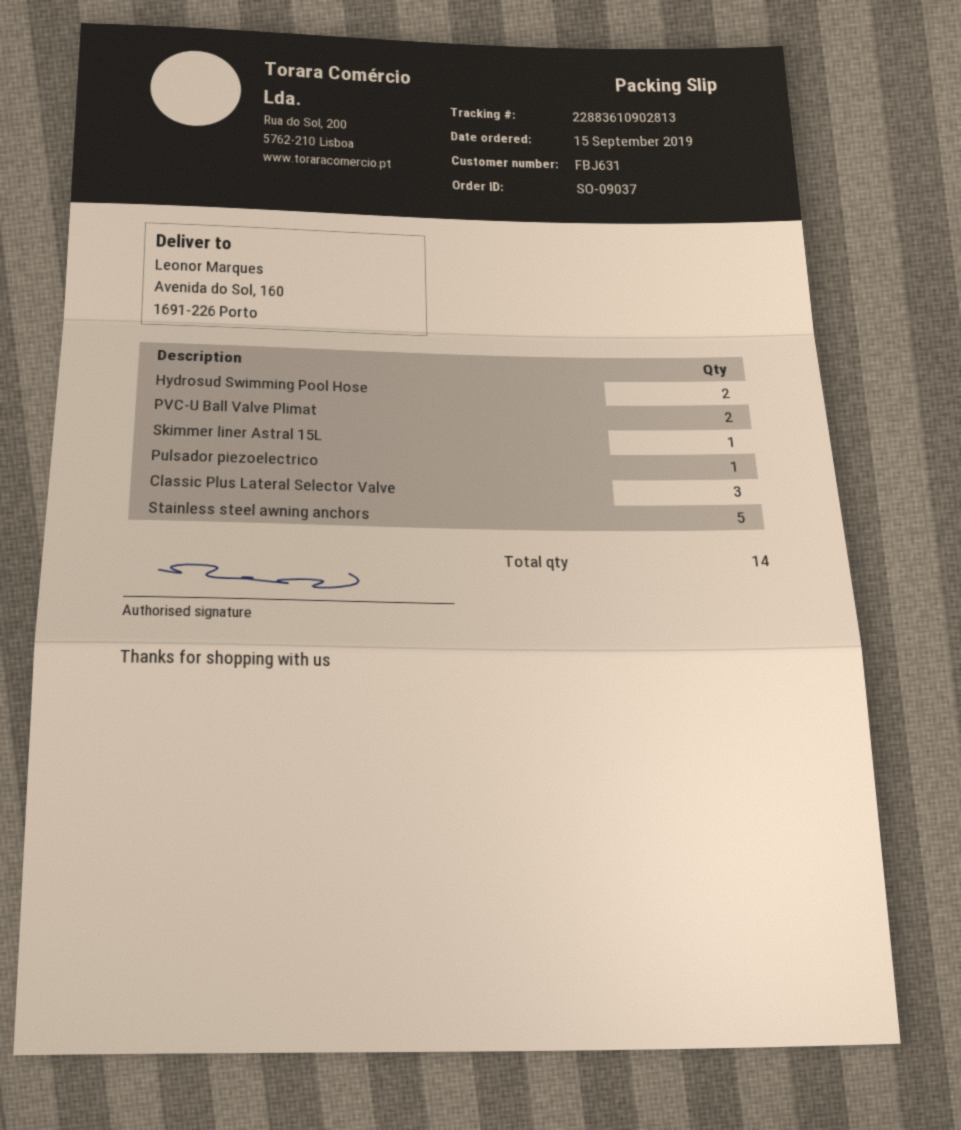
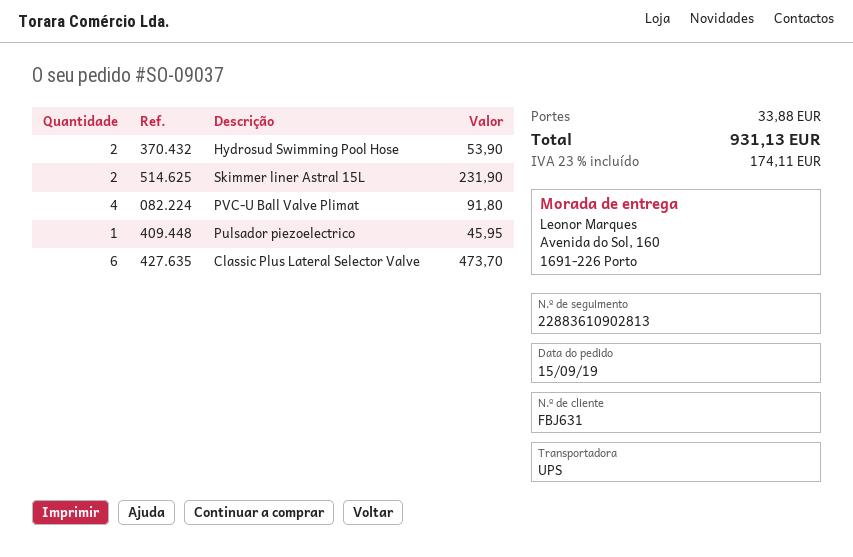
PVC-U Ball Valve Plimat: 2 -> 4
Skimmer liner Astral 15L: 1 -> 2
Classic Plus Lateral Selector Valve: 3 -> 6
Stainless steel awning anchors: 5 -> none

